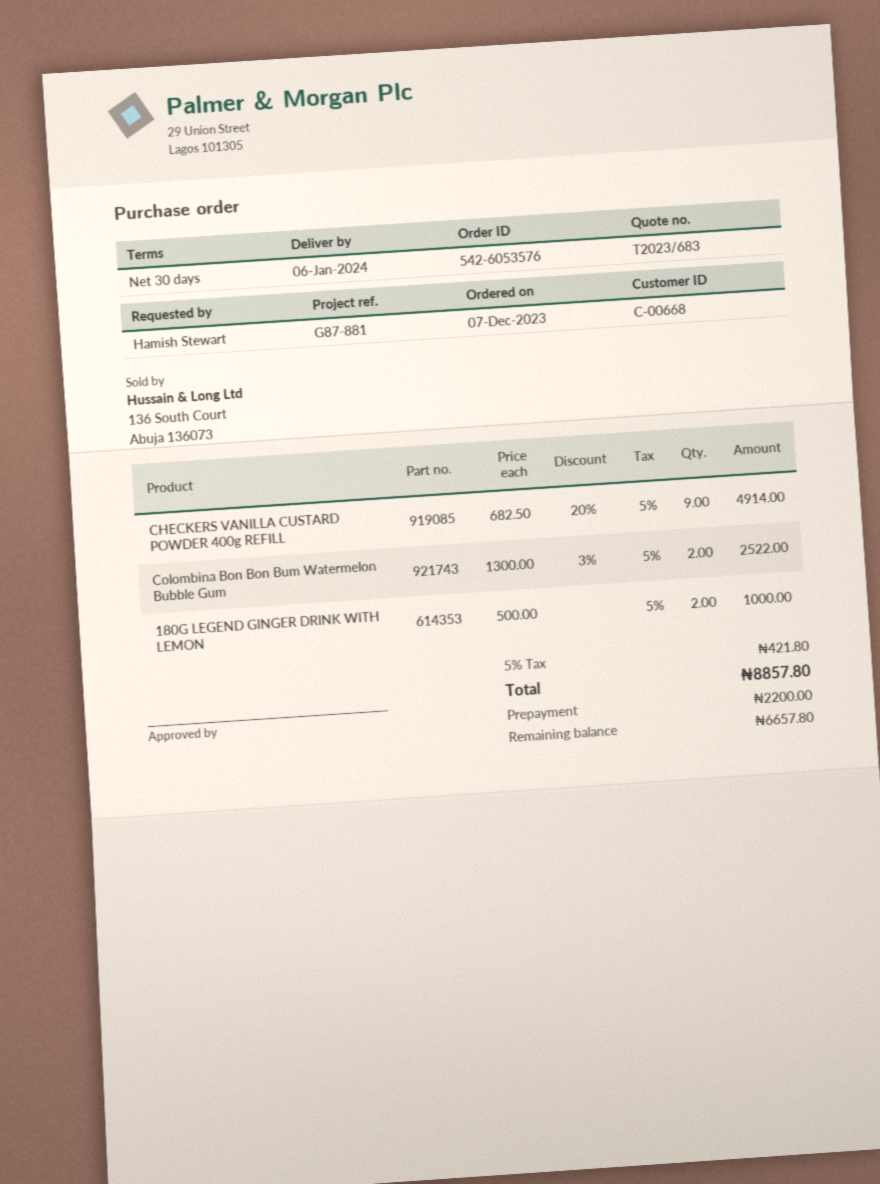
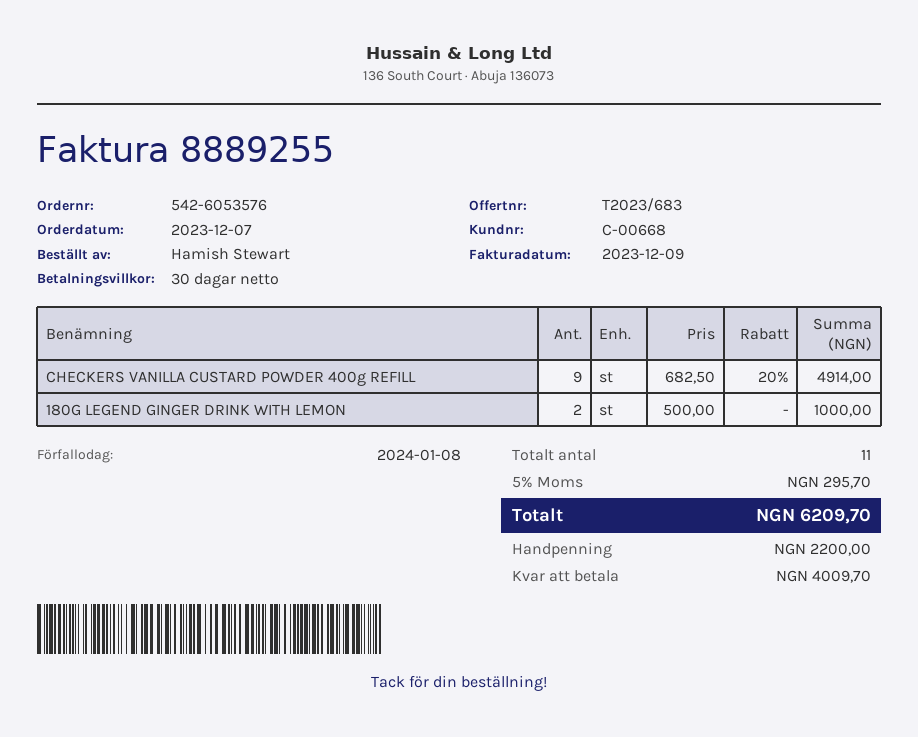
Colombina Bon Bon Bum Watermelon Bubble Gum: 2 x 1300.00 - 3% = 2522.00 -> none
tax: 5% = 421.80 -> 5% = 295.70
total: 8857.80 -> 6209.70
balance: 6657.80 -> 4009.70

